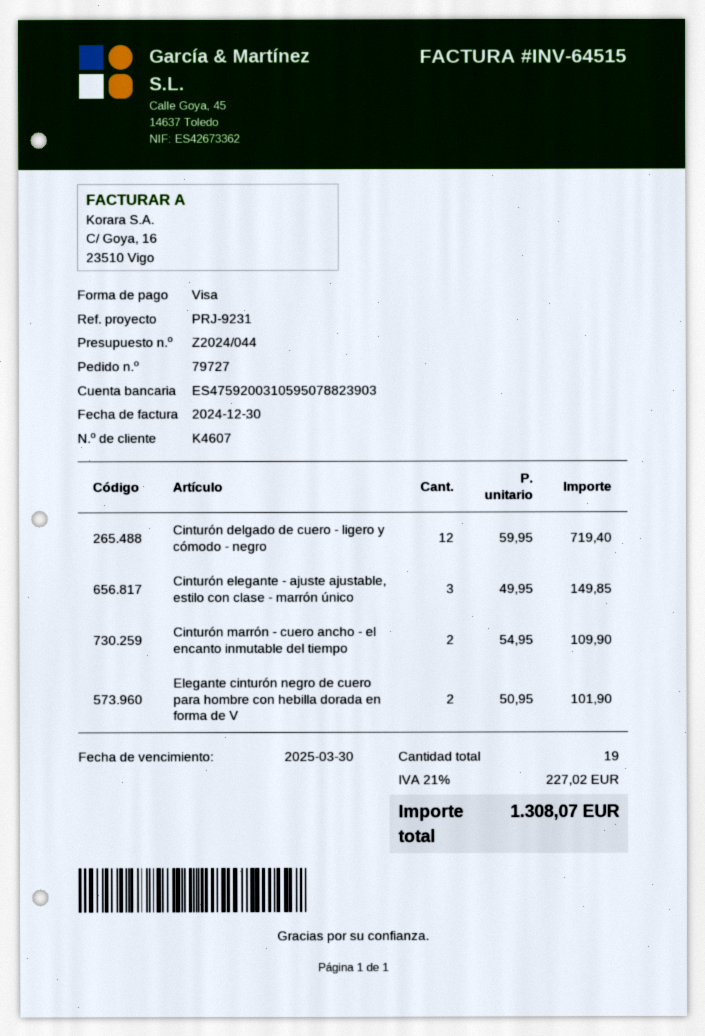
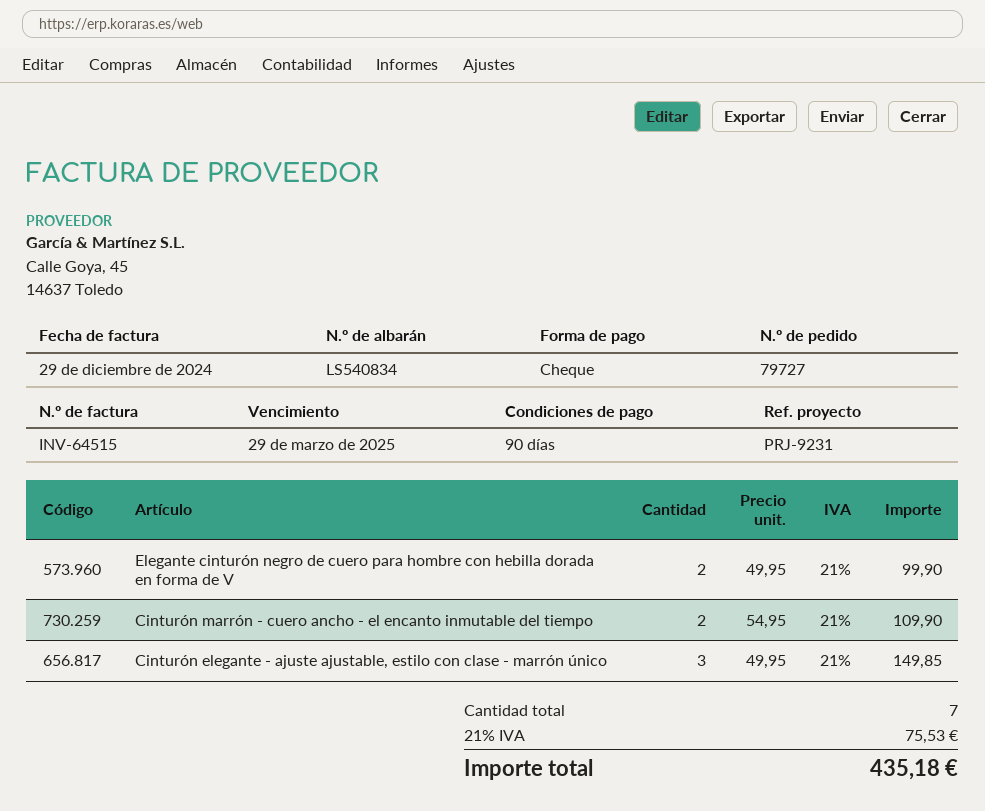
invoice date: 2024-12-30 -> 2024-12-29
due date: 2025-03-30 -> 2025-03-29
payment method: Visa -> cheque
Cinturón delgado de cuero - ligero y cómodo - negro: 12 x 59.95 = 719.40 -> none
Elegante cinturón negro de cuero para hombre con hebilla dorada en forma de V: 2 x 50.95 = 101.90 -> 2 x 49.95 = 99.90
total quantity: 19 -> 7
tax: 21% = 227.02 -> 21% = 75.53
total: 1308.07 -> 435.18

